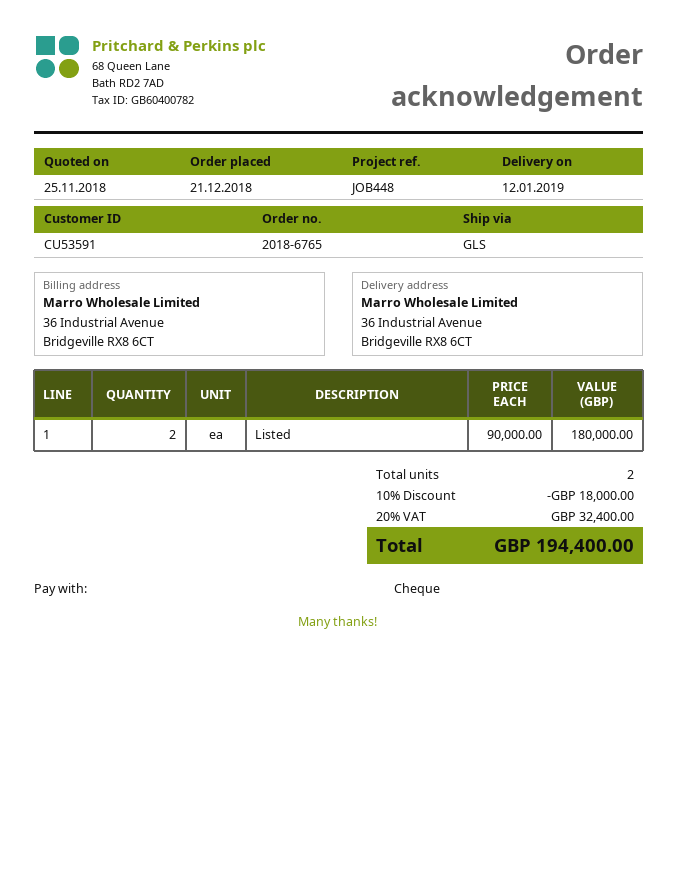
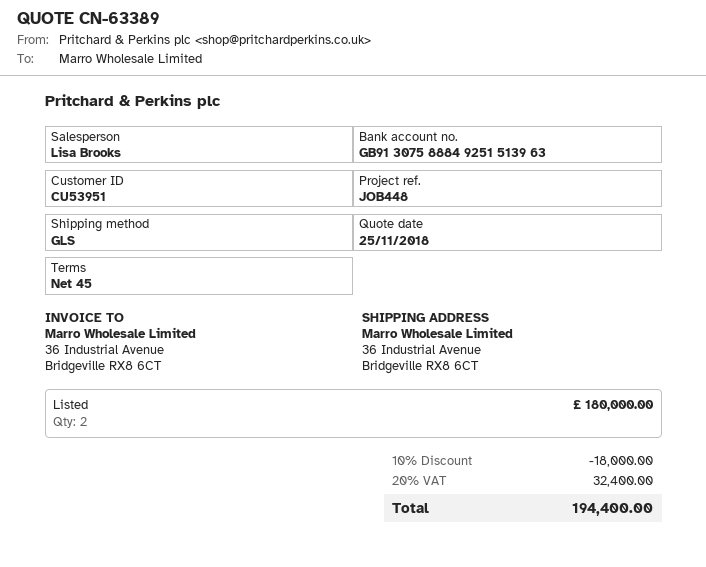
customer number: CU53591 -> CU53951

